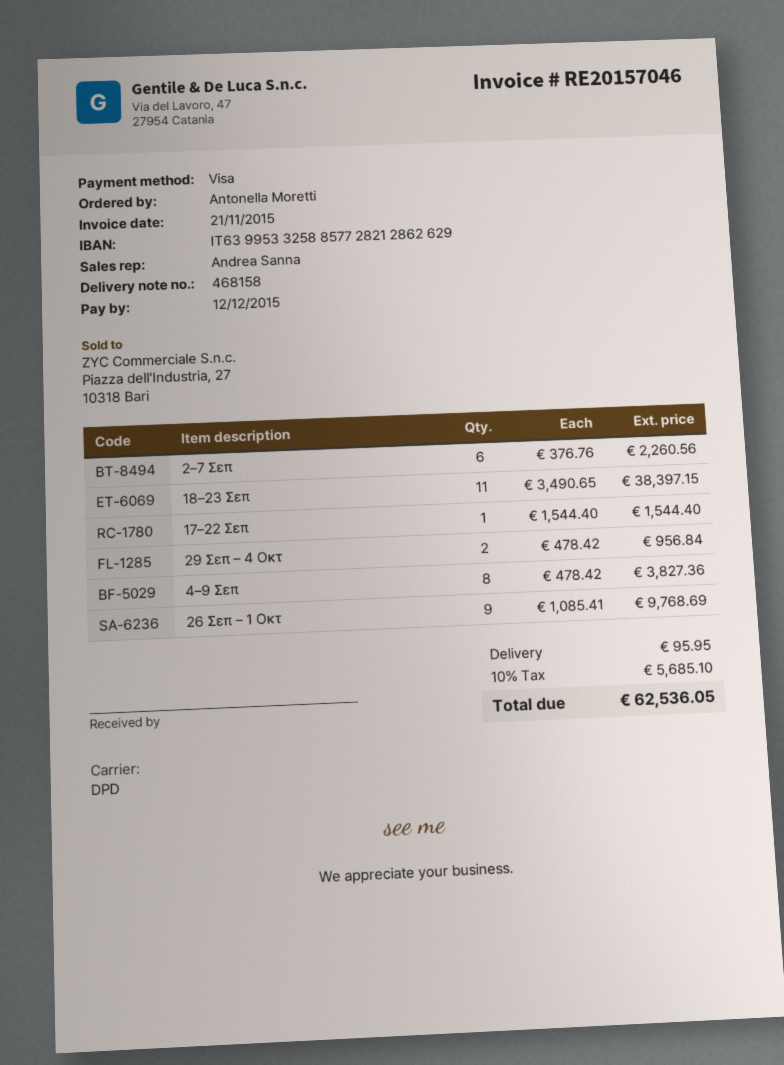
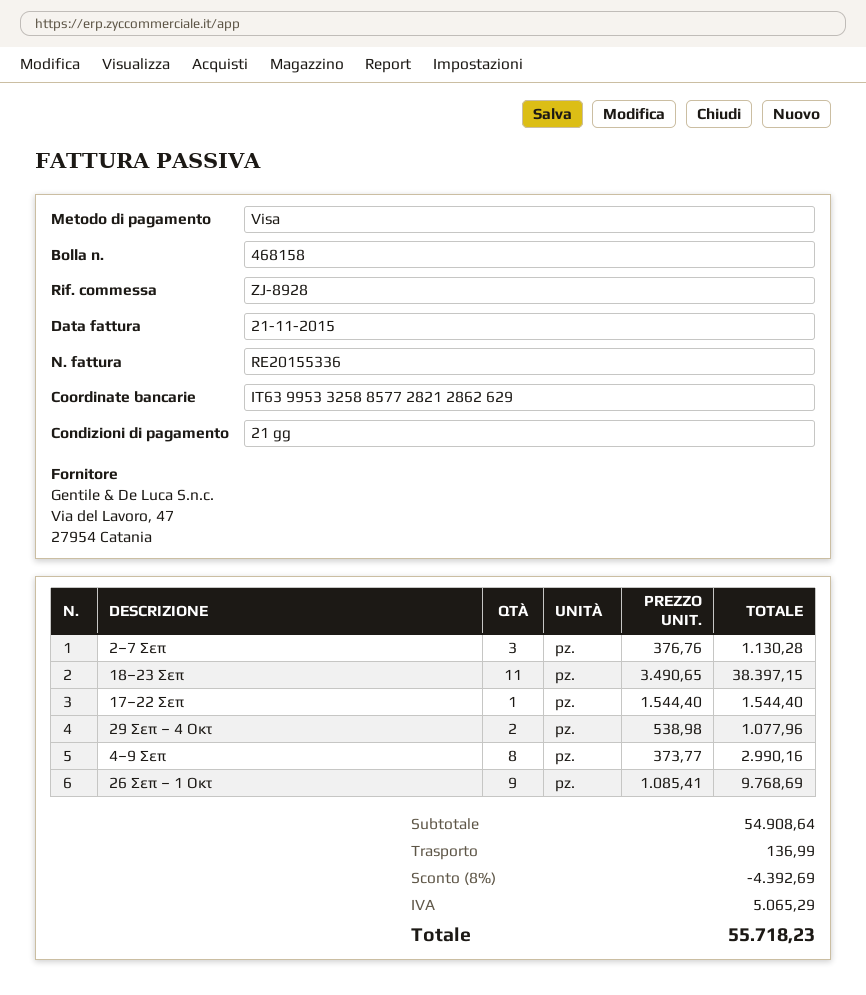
invoice number: RE20157046 -> RE20155336
2–7 Σεπ: 6 x 376.76 = 2260.56 -> 3 x 376.76 = 1130.28
29 Σεπ – 4 Οκτ: 2 x 478.42 = 956.84 -> 2 x 538.98 = 1077.96
4–9 Σεπ: 8 x 478.42 = 3827.36 -> 8 x 373.77 = 2990.16
discount: none -> 8% = 4392.69
shipping: 95.95 -> 136.99
tax: 5685.10 -> 5065.29
total: 62536.05 -> 55718.23

